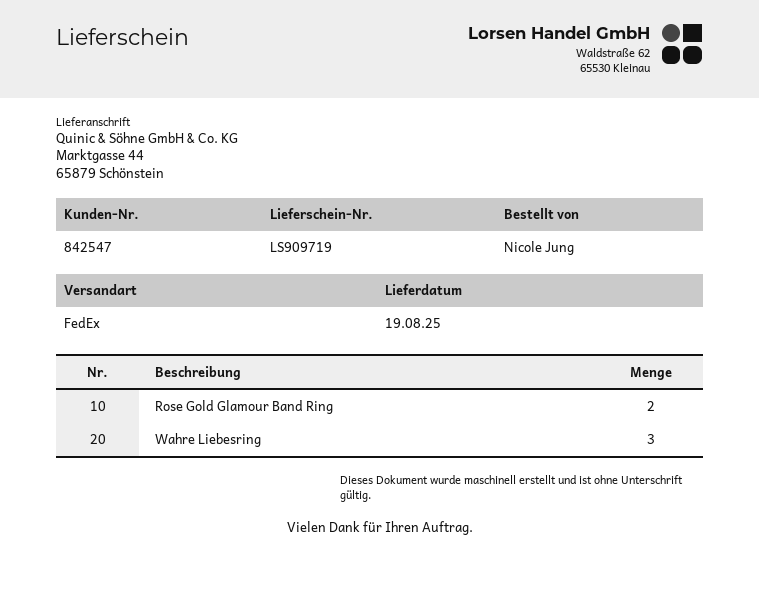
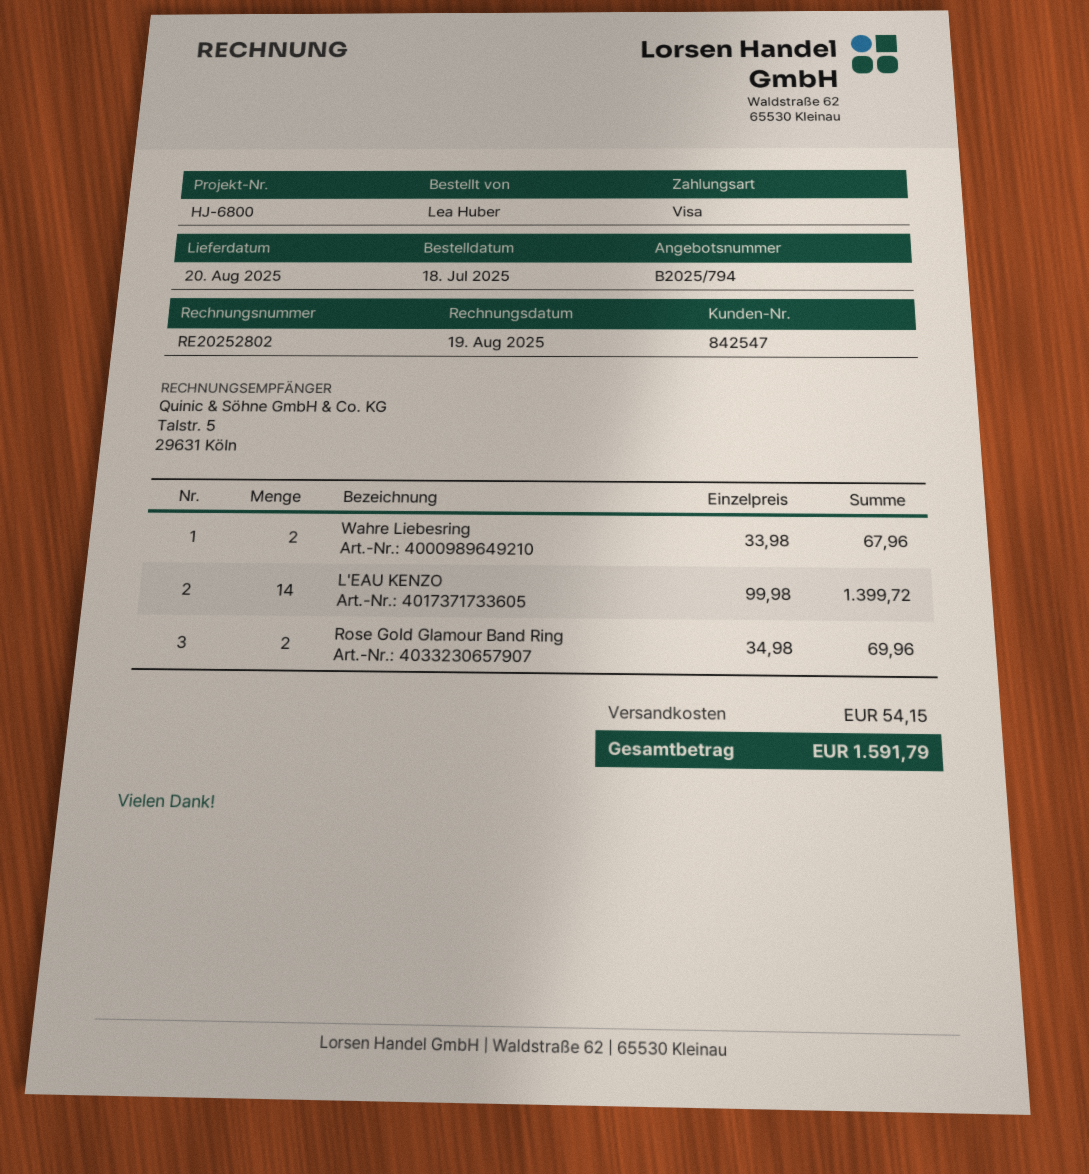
delivery date: 2025-08-19 -> 2025-08-20
ordered by: Nicole Jung -> Lea Huber
Wahre Liebesring: 3 -> 2
L'EAU KENZO: none -> 14

